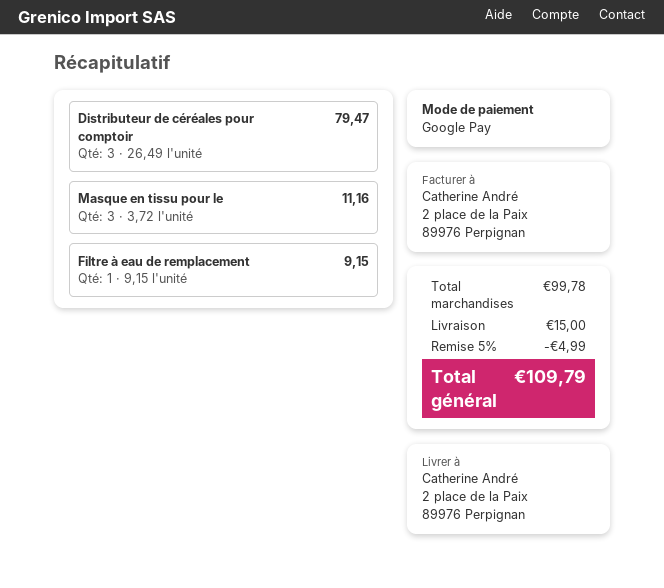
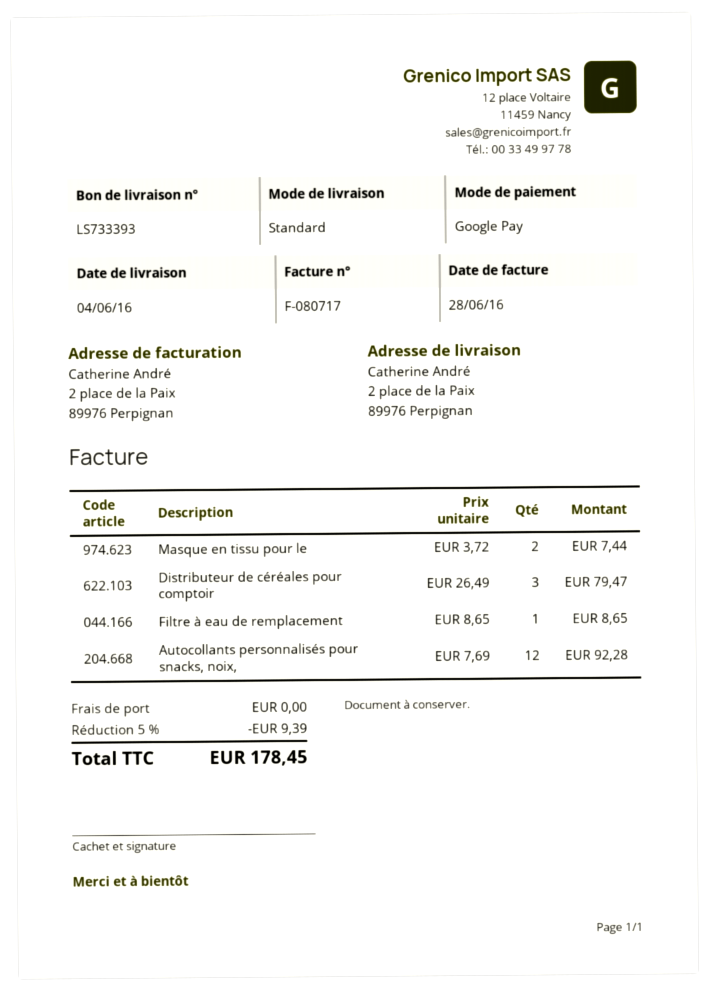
Masque en tissu pour le: 3 x 3.72 = 11.16 -> 2 x 3.72 = 7.44
Filtre à eau de remplacement: 1 x 9.15 = 9.15 -> 1 x 8.65 = 8.65
Autocollants personnalisés pour snacks, noix,: none -> 12 x 7.69 = 92.28
discount: 5% = 4.99 -> 5% = 9.39
shipping: 15.00 -> 0.00
total: 109.79 -> 178.45

